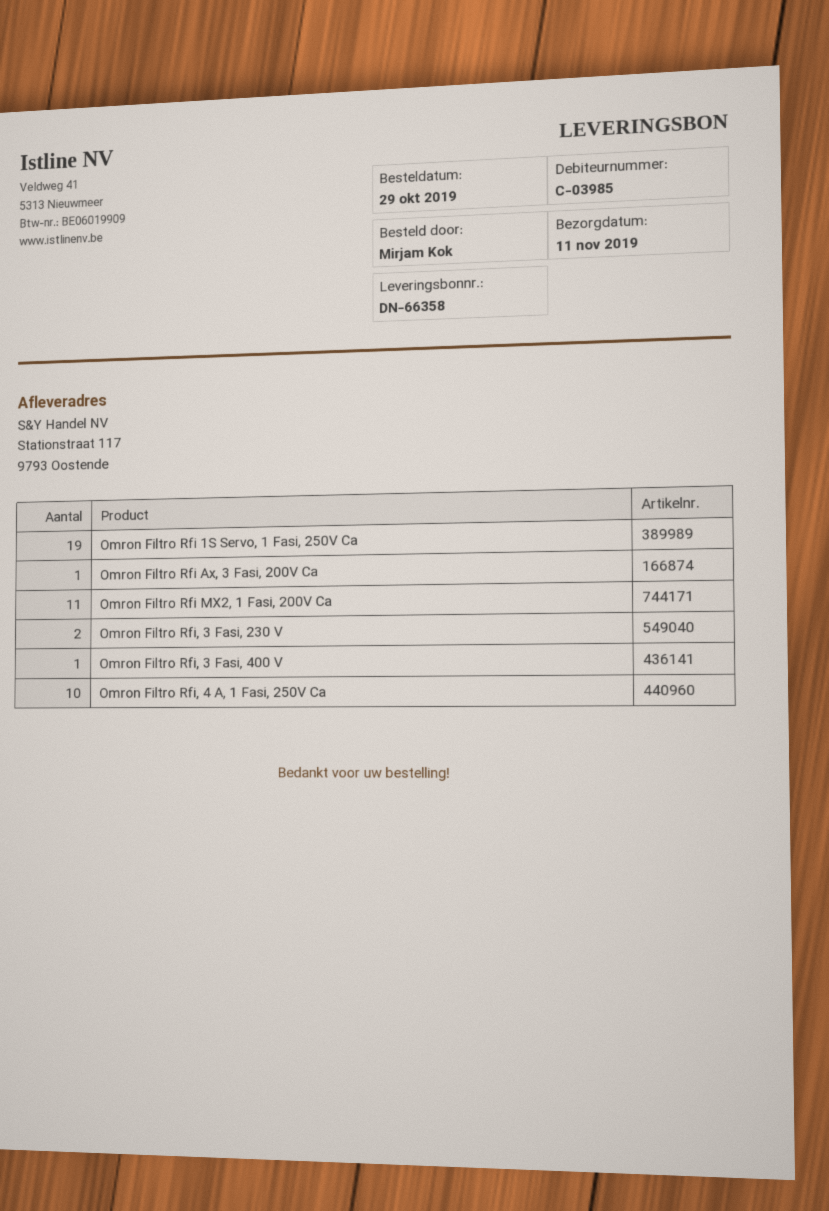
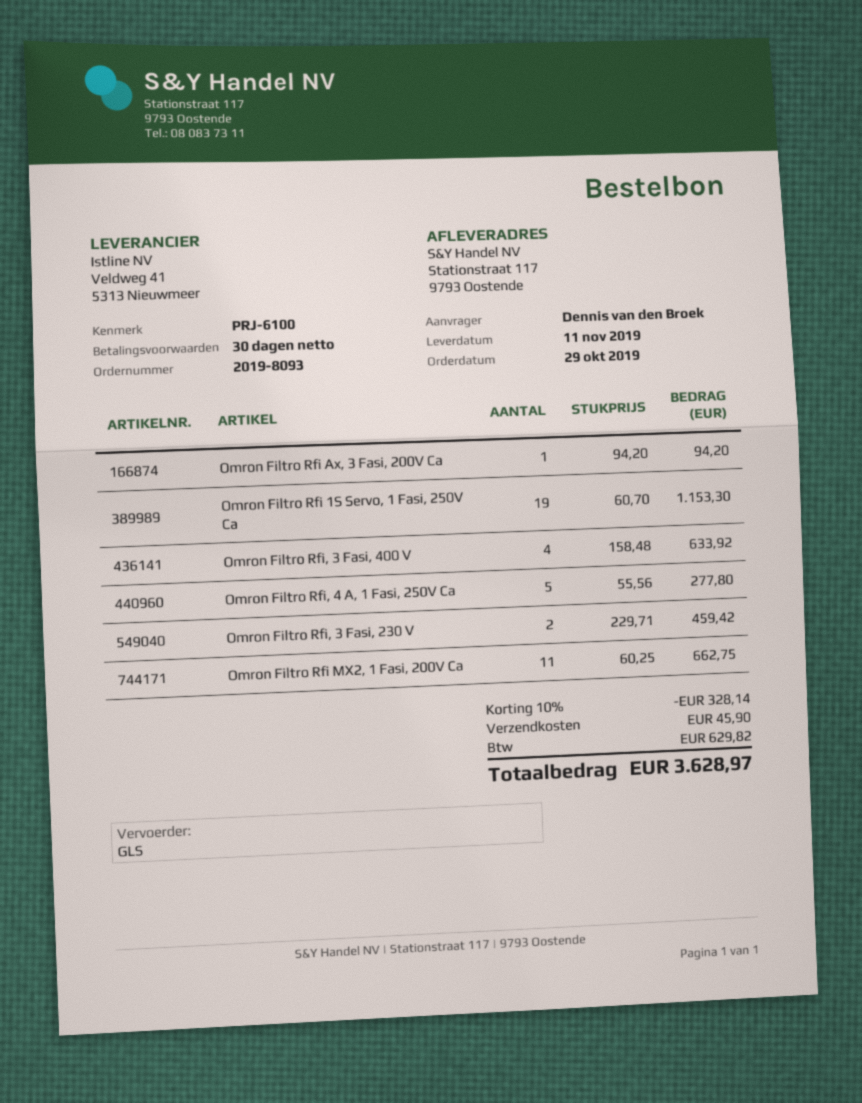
ordered by: Mirjam Kok -> Dennis van den Broek
Omron Filtro Rfi, 3 Fasi, 400 V: 1 -> 4
Omron Filtro Rfi, 4 A, 1 Fasi, 250V Ca: 10 -> 5

